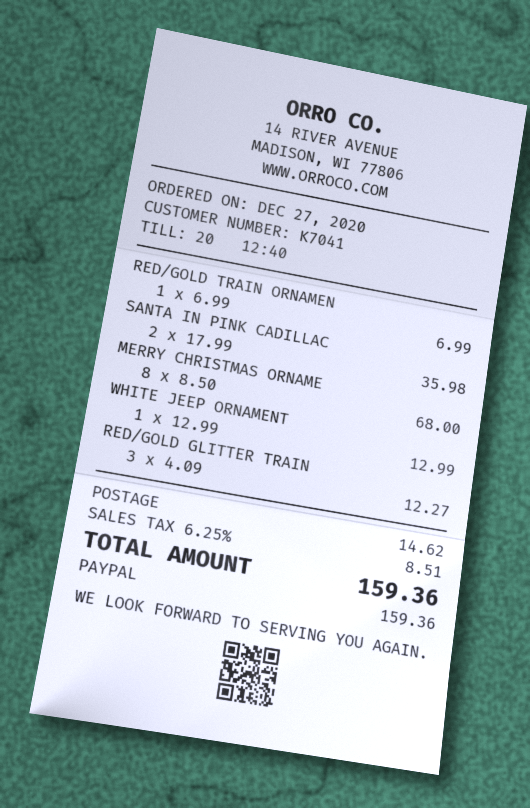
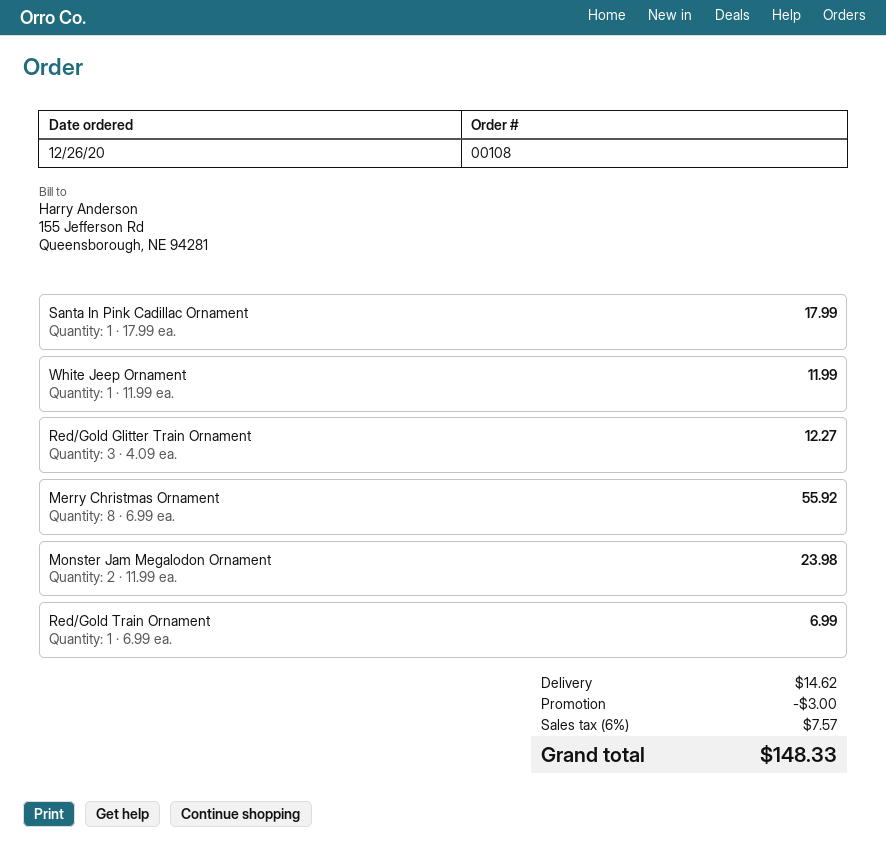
order date: 2020-12-27 -> 2020-12-26
SANTA IN PINK CADILLAC: 2 x 17.99 = 35.98 -> 1 x 17.99 = 17.99
MERRY CHRISTMAS ORNAME: 8 x 8.50 = 68.00 -> 8 x 6.99 = 55.92
WHITE JEEP ORNAMENT: 1 x 12.99 = 12.99 -> 1 x 11.99 = 11.99
Monster Jam Megalodon Ornament: none -> 2 x 11.99 = 23.98
discount: none -> 3.00
tax: 6.25% = 8.51 -> 6% = 7.57
total: 159.36 -> 148.33

